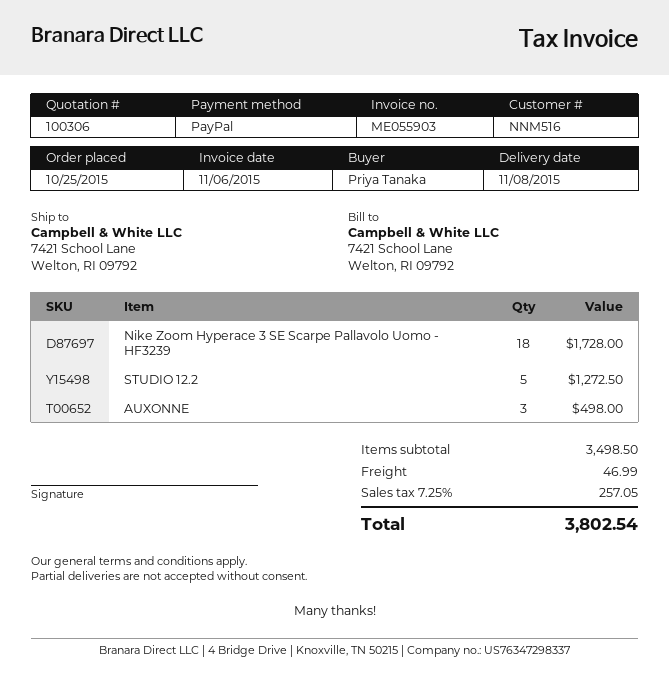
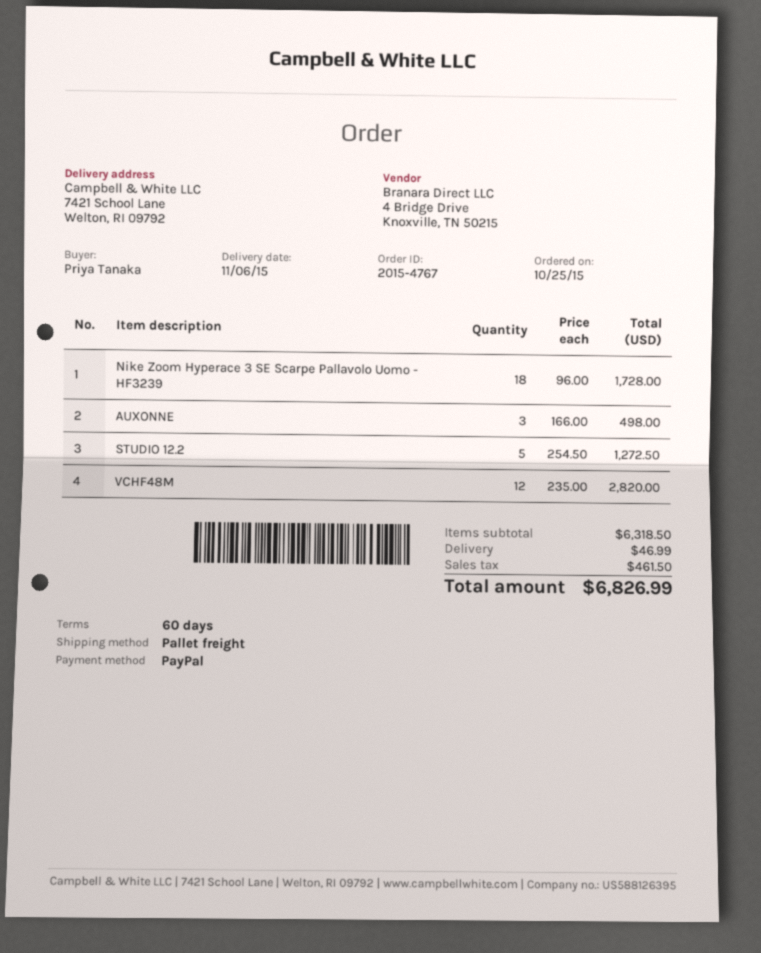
delivery date: 2015-11-08 -> 2015-11-06
VCHF48M: none -> 12 for 2820.00
subtotal: 3498.50 -> 6318.50
tax: 257.05 -> 461.50
total: 3802.54 -> 6826.99

